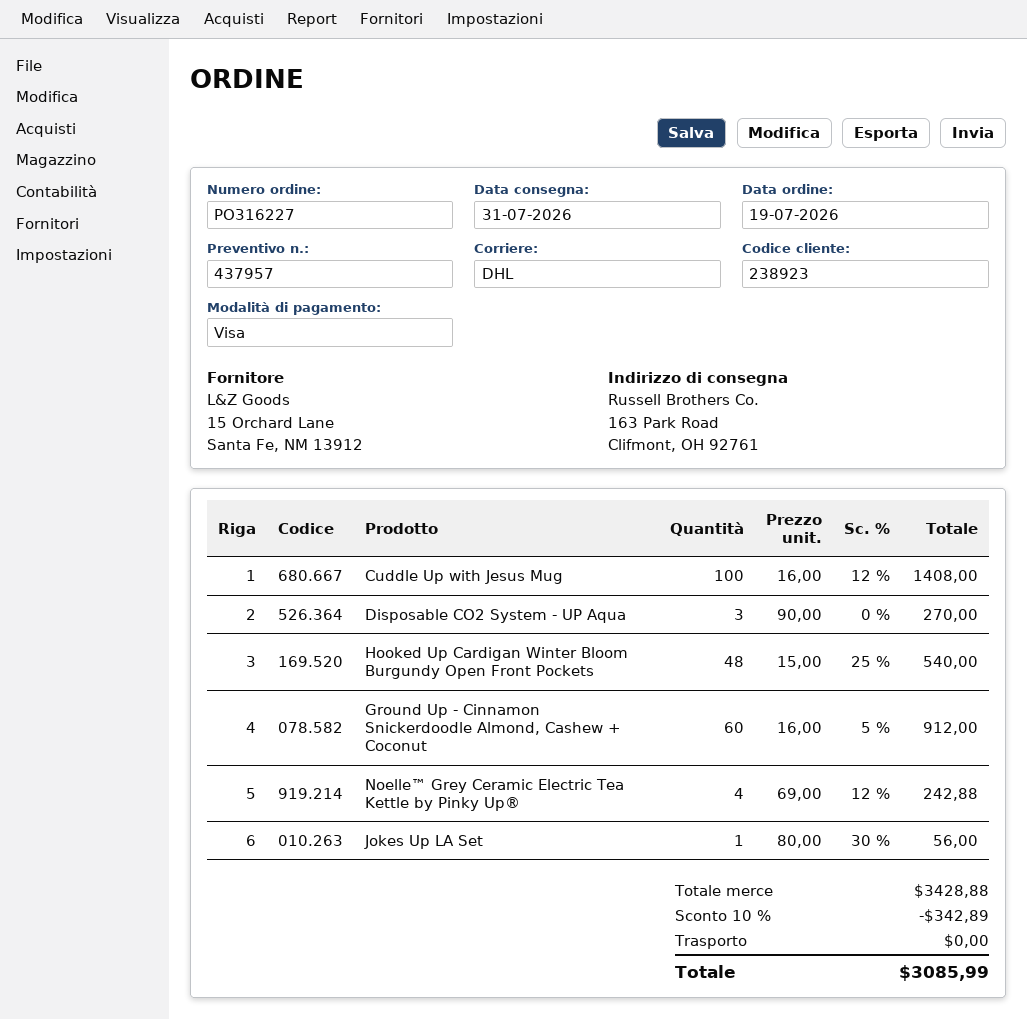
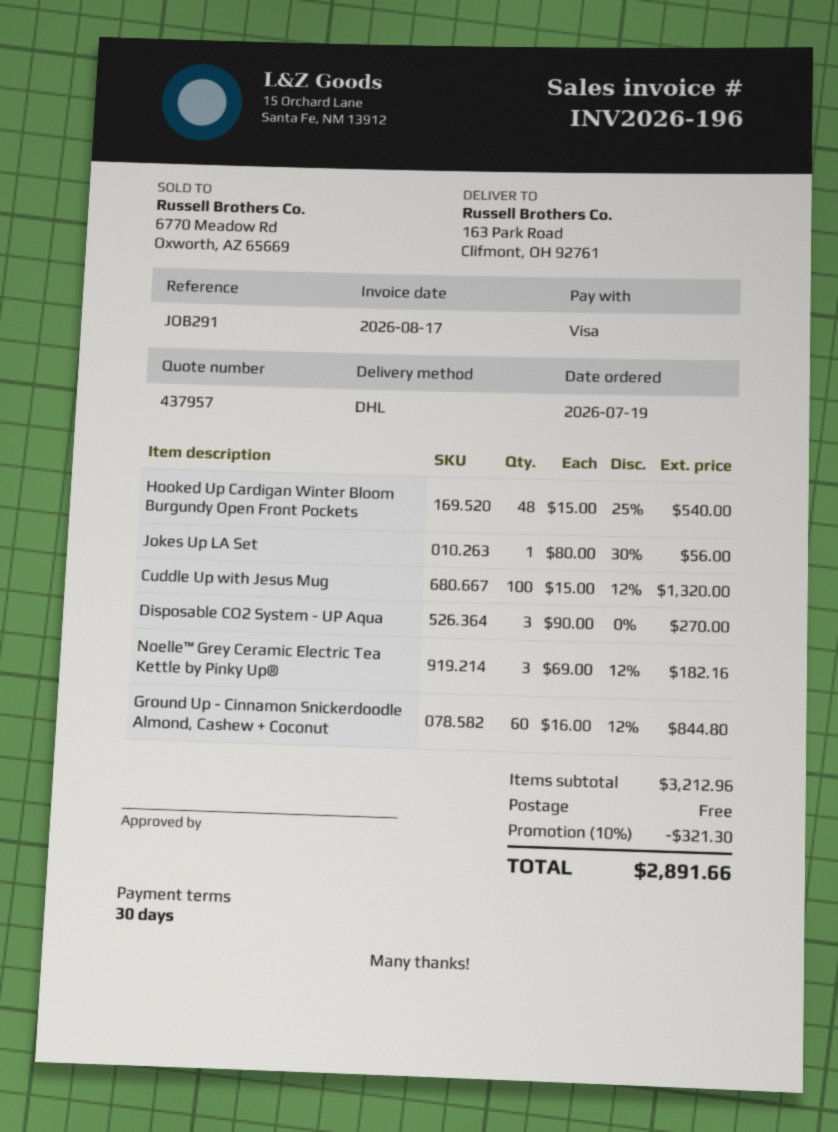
Cuddle Up with Jesus Mug: 100 x 16.00 - 12% = 1408.00 -> 100 x 15.00 - 12% = 1320.00
Ground Up - Cinnamon Snickerdoodle Almond, Cashew + Coconut: 60 x 16.00 - 5% = 912.00 -> 60 x 16.00 - 12% = 844.80
Noelle™ Grey Ceramic Electric Tea Kettle by Pinky Up®: 4 x 69.00 - 12% = 242.88 -> 3 x 69.00 - 12% = 182.16
subtotal: 3428.88 -> 3212.96
discount: 10% = 342.89 -> 10% = 321.30
total: 3085.99 -> 2891.66

